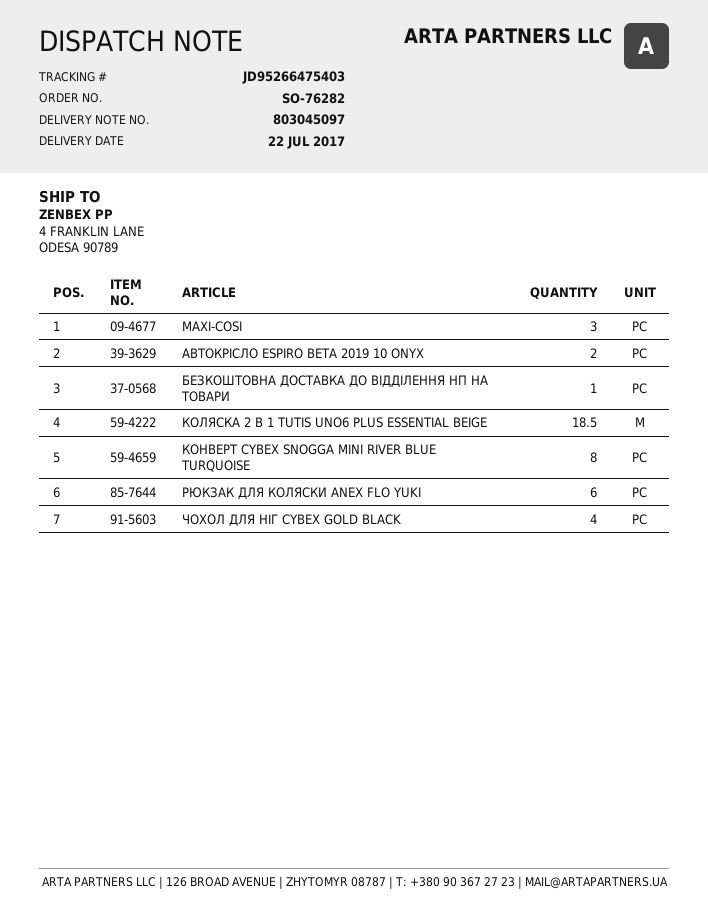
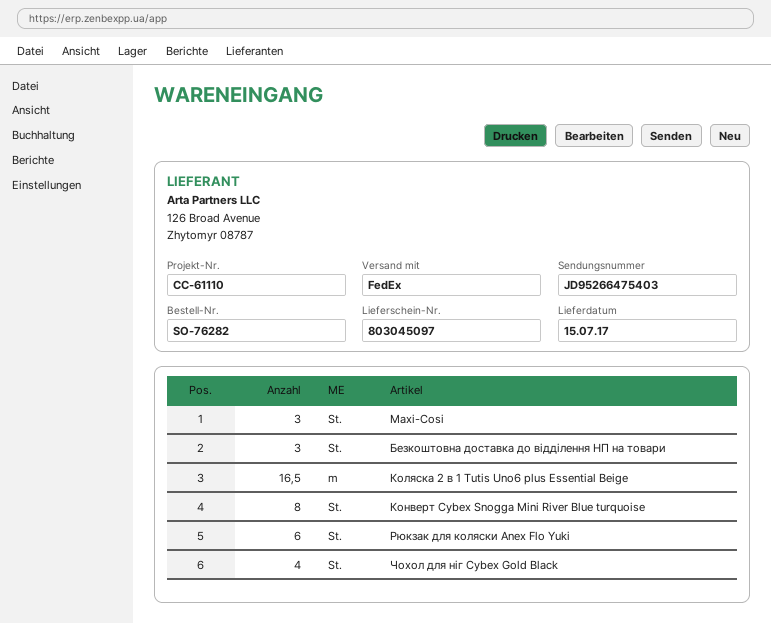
delivery date: 2017-07-22 -> 2017-07-15
АВТОКРІСЛО ESPIRO BETA 2019 10 ONYX: 2 -> none
БЕЗКОШТОВНА ДОСТАВКА ДО ВІДДІЛЕННЯ НП НА ТОВАРИ: 1 -> 3
КОЛЯСКА 2 В 1 TUTIS UNO6 PLUS ESSENTIAL BEIGE: 18.5 -> 16.5

